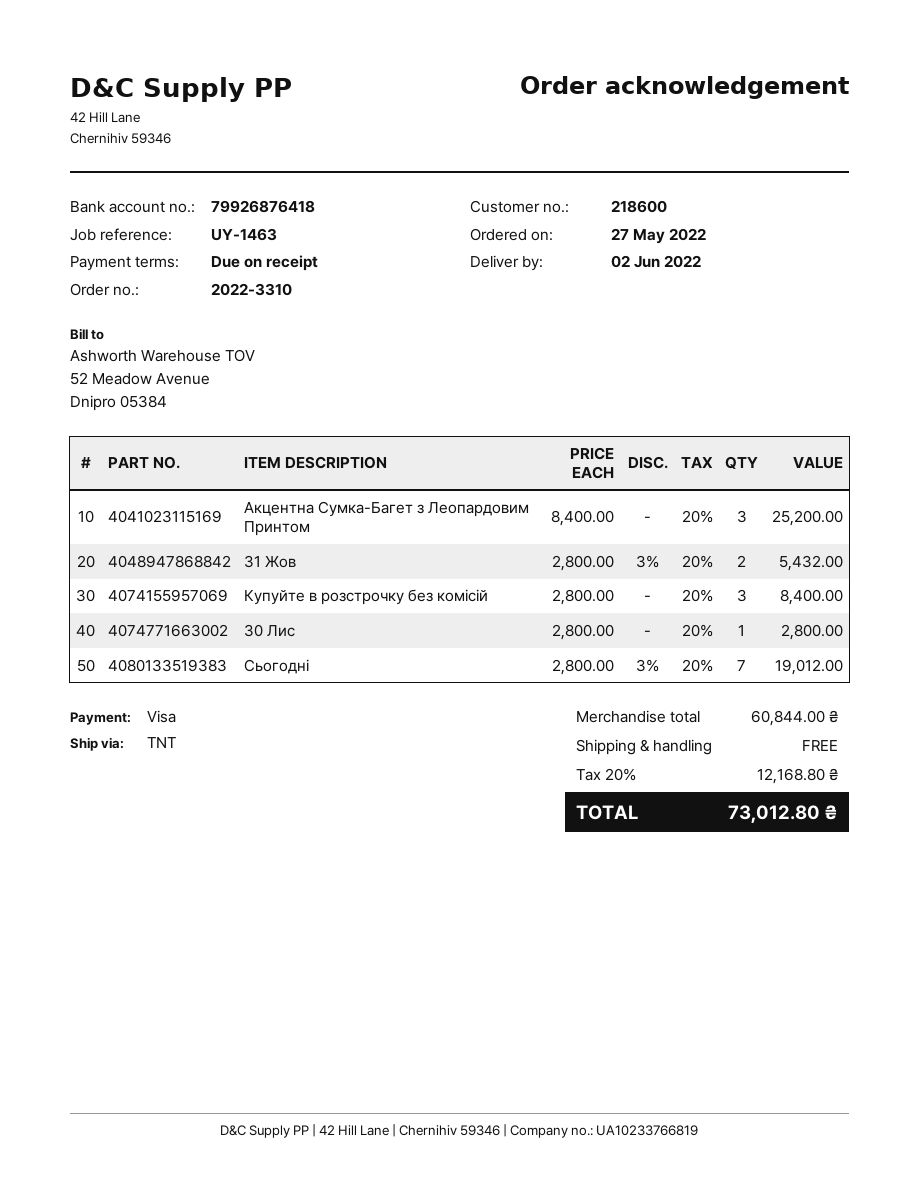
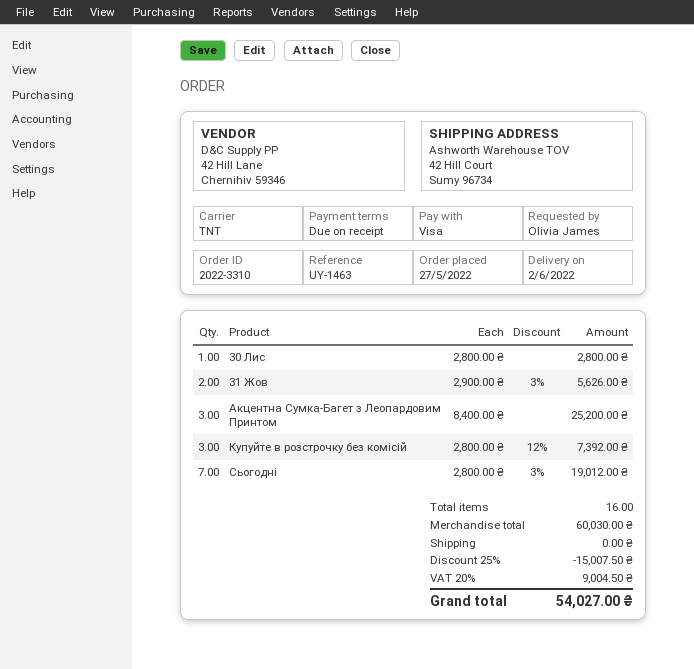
31 Жов: 2 x 2800.00 - 3% = 5432.00 -> 2 x 2900.00 - 3% = 5626.00
Купуйте в розстрочку без комісій: 3 x 2800.00 = 8400.00 -> 3 x 2800.00 - 12% = 7392.00
subtotal: 60844.00 -> 60030.00
discount: none -> 25% = 15007.50
tax: 20% = 12168.80 -> 20% = 9004.50
total: 73012.80 -> 54027.00

